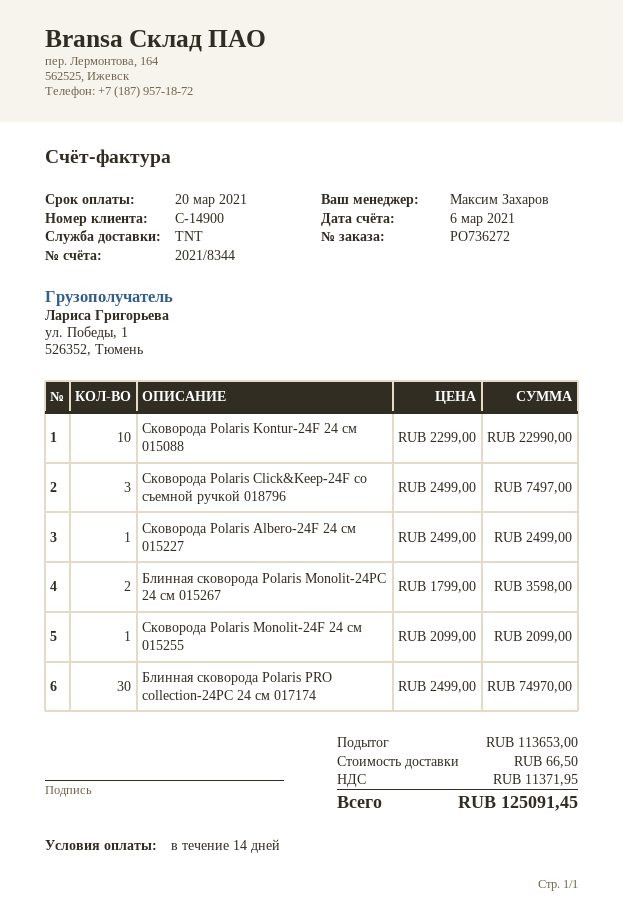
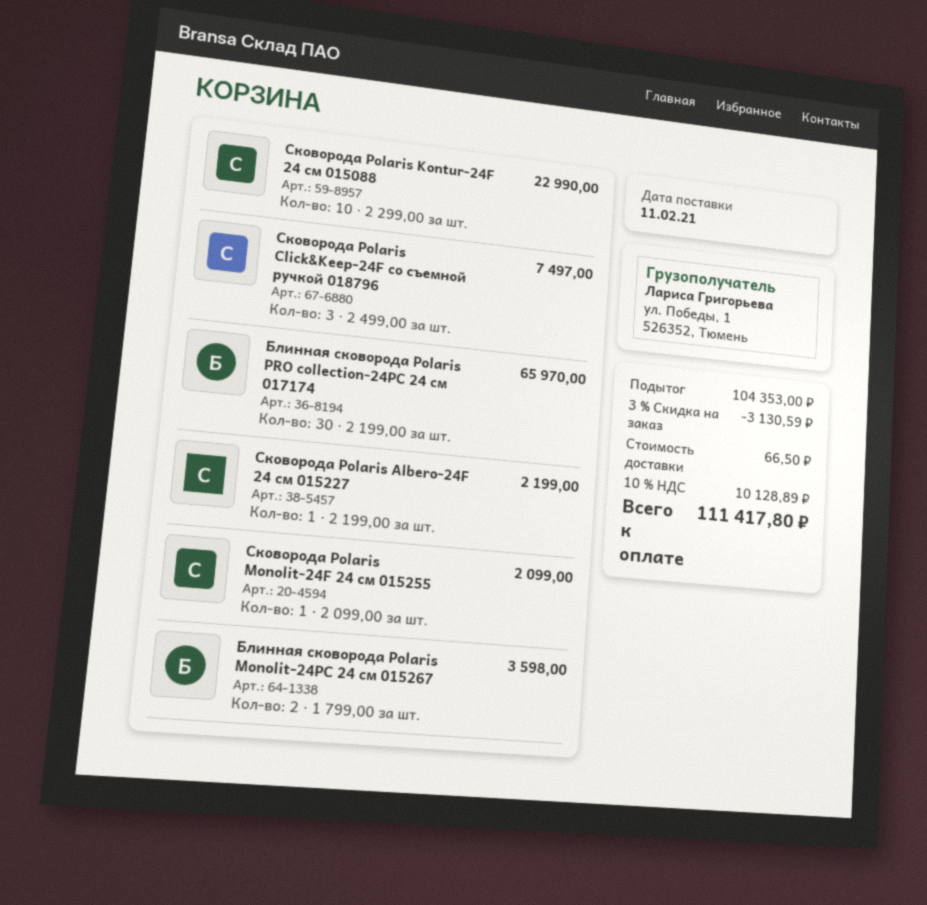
Сковорода Polaris Albero-24F 24 см 015227: 1 x 2499.00 = 2499.00 -> 1 x 2199.00 = 2199.00
Блинная сковорода Polaris PRO collection-24PC 24 см 017174: 30 x 2499.00 = 74970.00 -> 30 x 2199.00 = 65970.00
subtotal: 113653.00 -> 104353.00
discount: none -> 3% = 3130.59
tax: 11371.95 -> 10128.89
total: 125091.45 -> 111417.80

